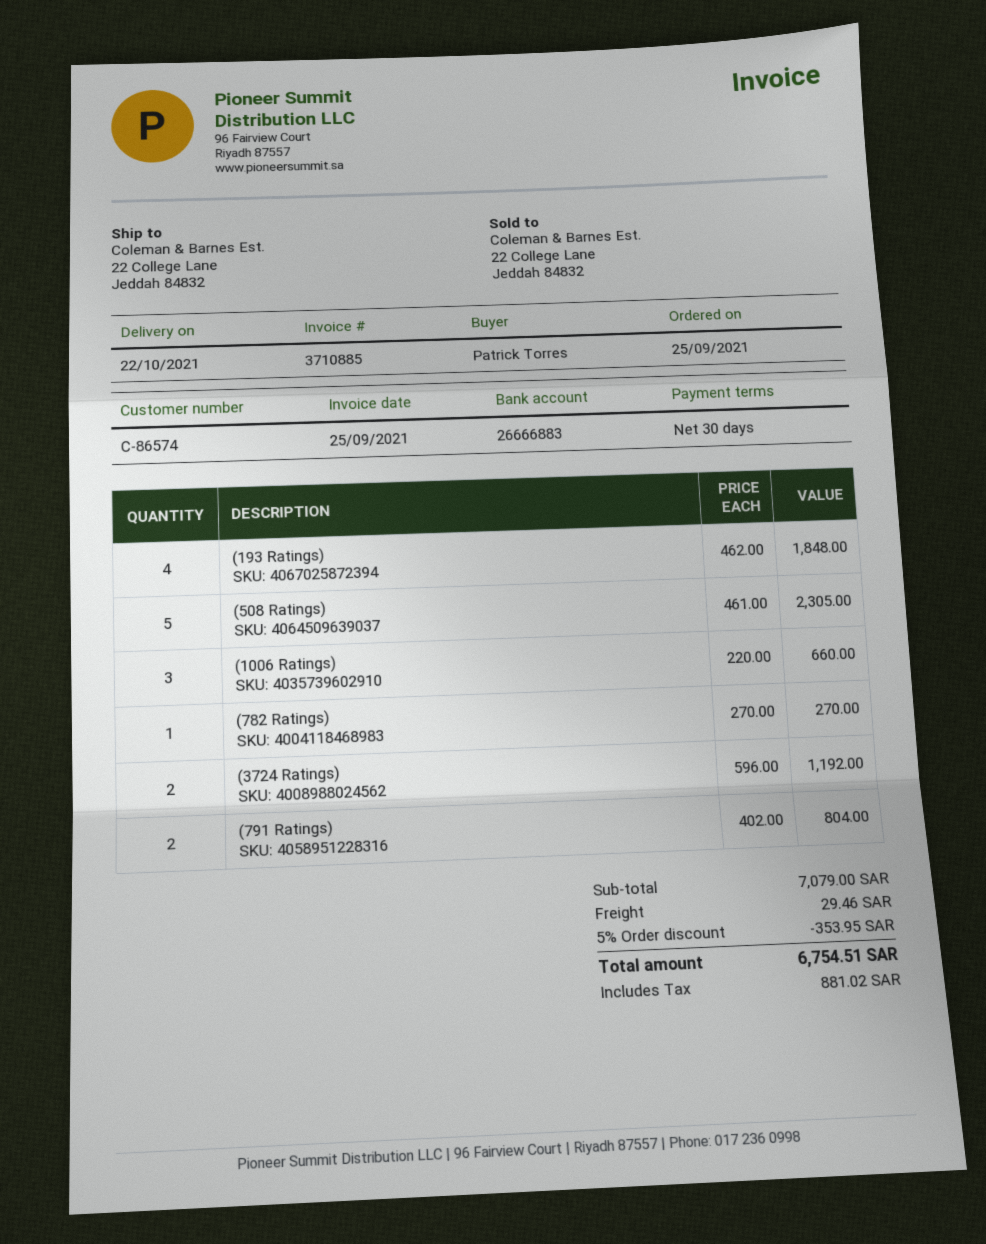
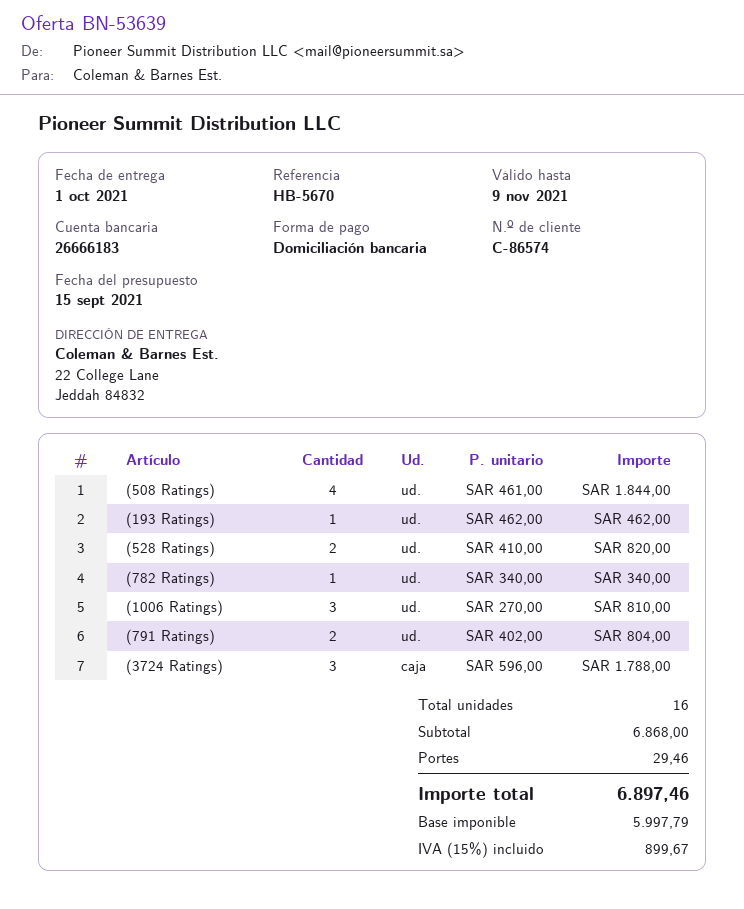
delivery date: 2021-10-22 -> 2021-10-01
bank account: 26666883 -> 26666183
(193 Ratings): 4 x 462.00 = 1848.00 -> 1 x 462.00 = 462.00
(508 Ratings): 5 x 461.00 = 2305.00 -> 4 x 461.00 = 1844.00
(1006 Ratings): 3 x 220.00 = 660.00 -> 3 x 270.00 = 810.00
(782 Ratings): 1 x 270.00 = 270.00 -> 1 x 340.00 = 340.00
(3724 Ratings): 2 x 596.00 = 1192.00 -> 3 x 596.00 = 1788.00
(528 Ratings): none -> 2 x 410.00 = 820.00
subtotal: 7079.00 -> 6868.00
discount: 5% = 353.95 -> none
tax: 881.02 -> 899.67
total: 6754.51 -> 6897.46

